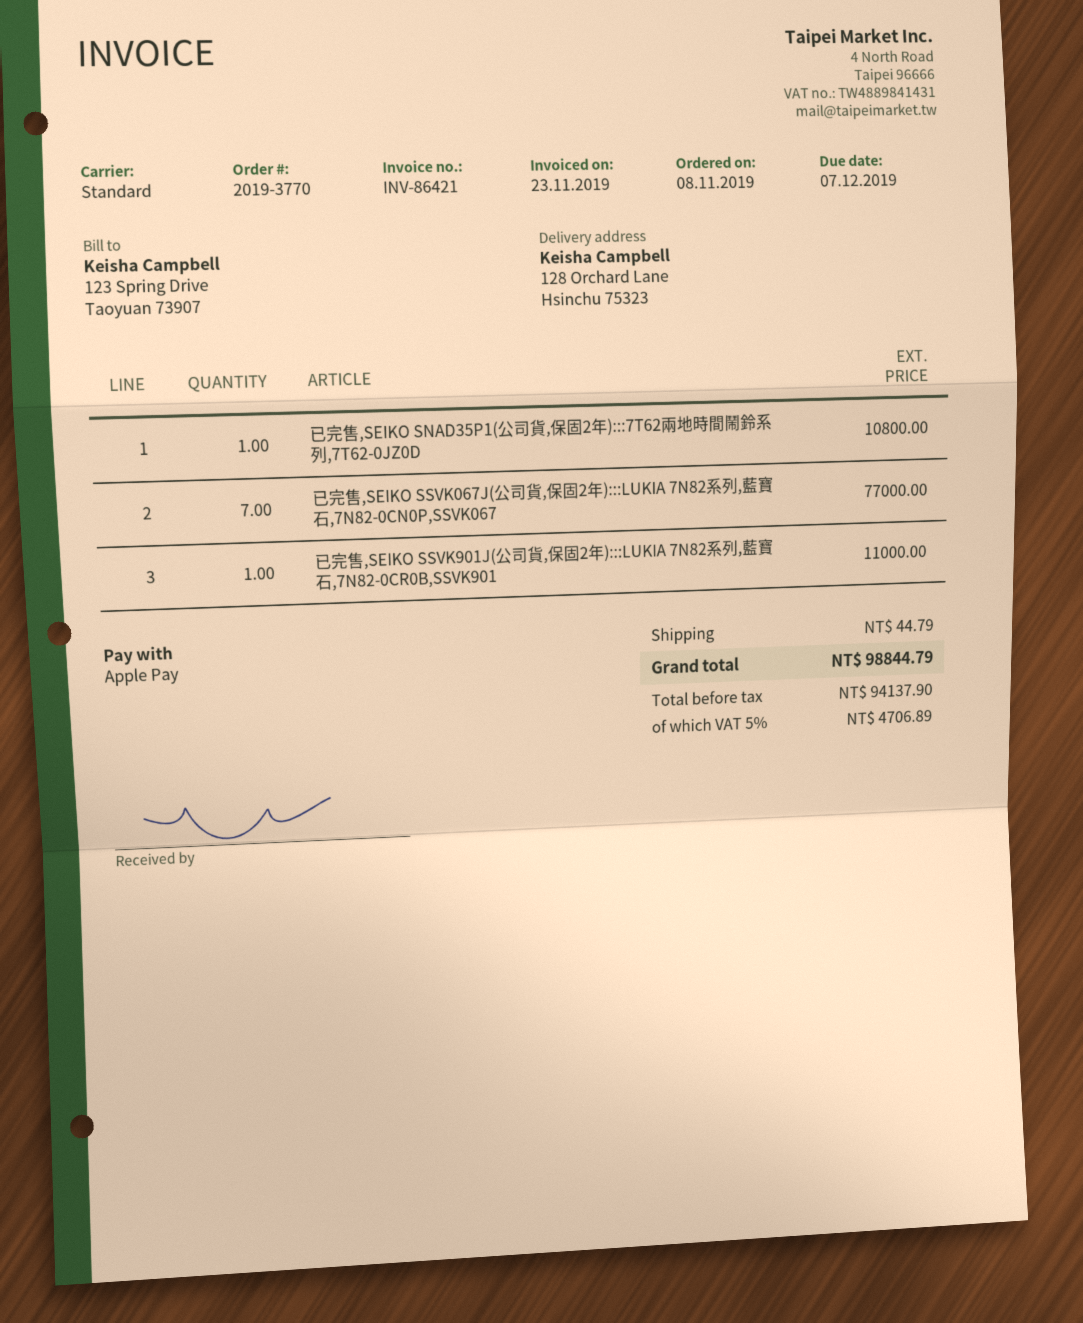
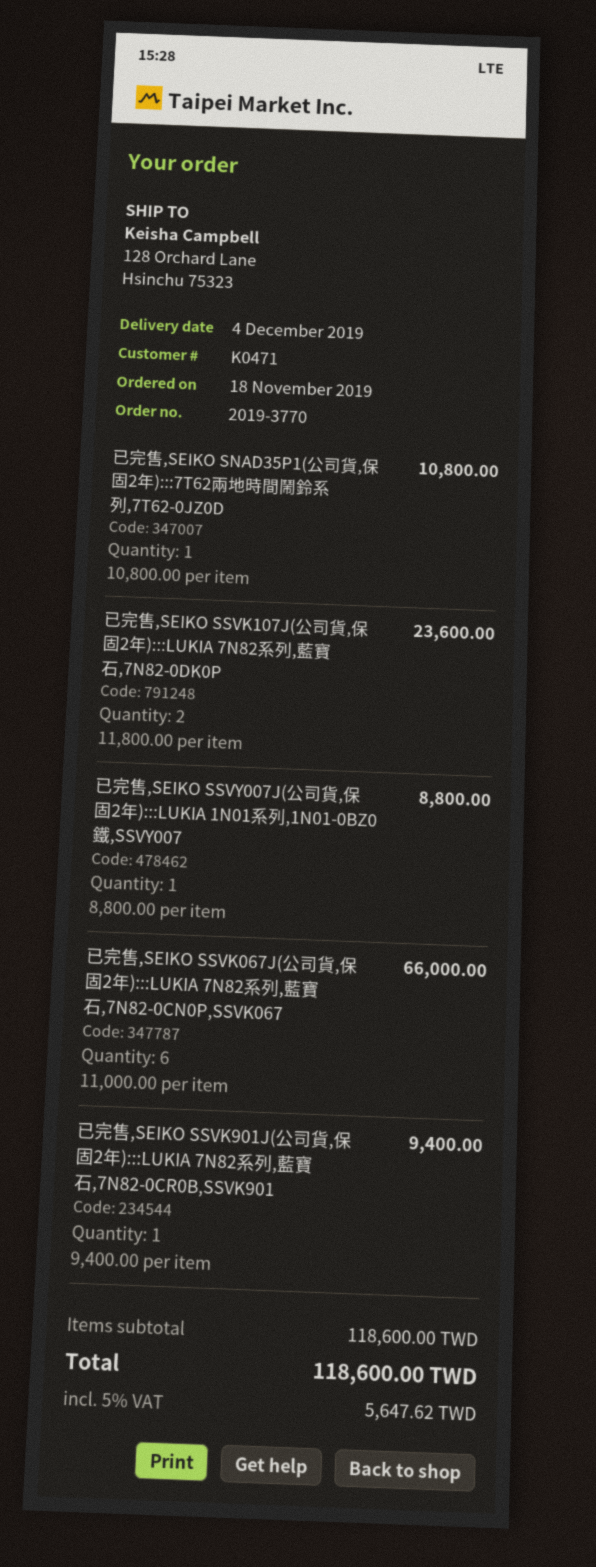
order date: 2019-11-08 -> 2019-11-18
已完售,SEIKO SSVK067J(公司貨,保固2年):::LUKIA 7N82系列,藍寶石,7N82-0CN0P,SSVK067: 7 for 77000.00 -> 6 for 66000.00
已完售,SEIKO SSVK901J(公司貨,保固2年):::LUKIA 7N82系列,藍寶石,7N82-0CR0B,SSVK901: 1 for 11000.00 -> 1 for 9400.00
已完售,SEIKO SSVK107J(公司貨,保固2年):::LUKIA 7N82系列,藍寶石,7N82-0DK0P: none -> 2 for 23600.00
已完售,SEIKO SSVY007J(公司貨,保固2年):::LUKIA 1N01系列,1N01-0BZ0鐵,SSVY007: none -> 1 for 8800.00
shipping: 44.79 -> none
tax: 5% = 4706.89 -> 5% = 5647.62
total: 98844.79 -> 118600.00

